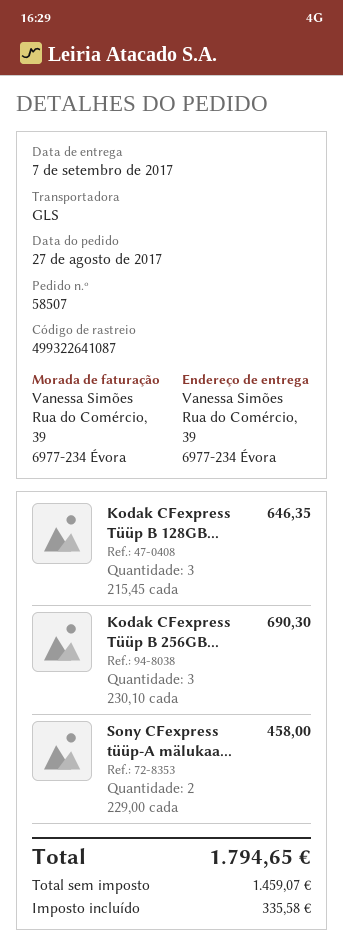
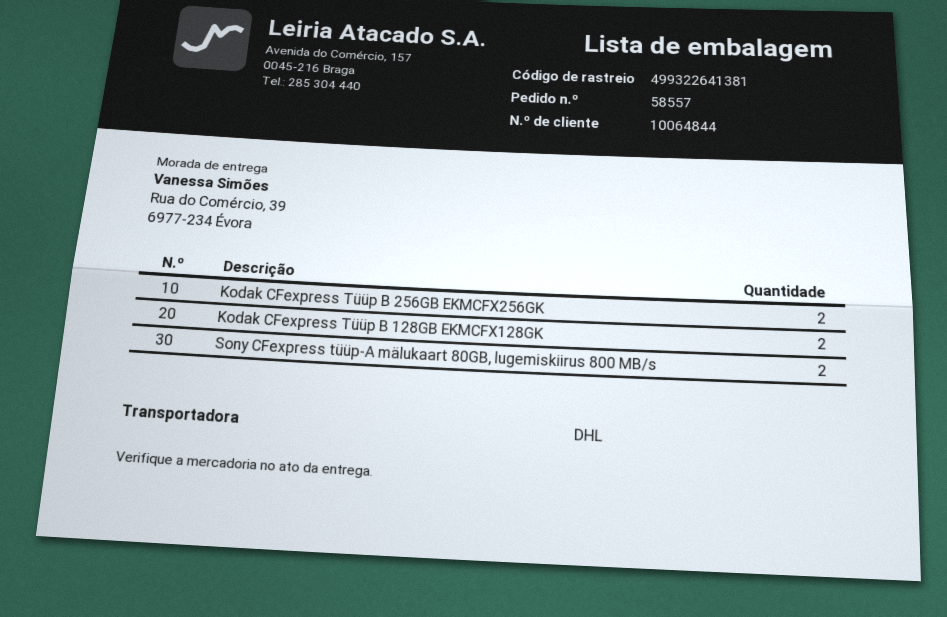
order number: 58507 -> 58557
shipping method: GLS -> DHL
tracking number: 499322641087 -> 499322641381
Kodak CFexpress Tüüp B 128GB...: 3 -> 2
Kodak CFexpress Tüüp B 256GB...: 3 -> 2

